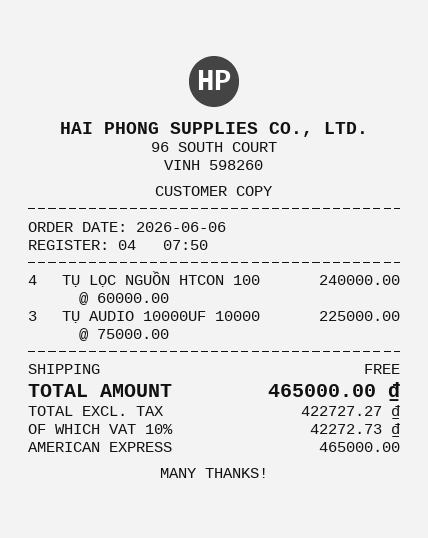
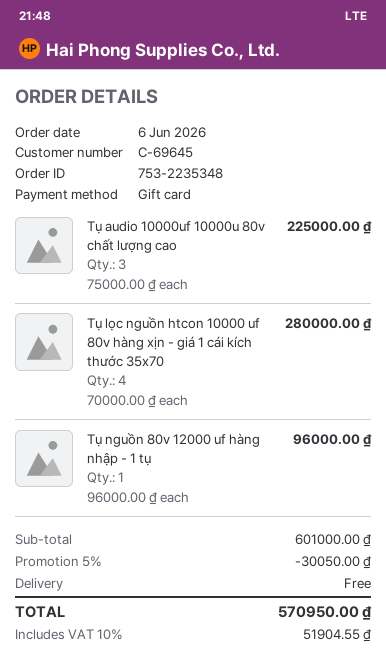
payment method: American Express -> gift card
TỤ LỌC NGUỒN HTCON 100: 4 x 60000.00 = 240000.00 -> 4 x 70000.00 = 280000.00
Tụ nguồn 80v 12000 uf hàng nhập - 1 tụ: none -> 1 x 96000.00 = 96000.00
discount: none -> 5% = 30050.00
tax: 10% = 42272.73 -> 10% = 51904.55
total: 465000.00 -> 570950.00

